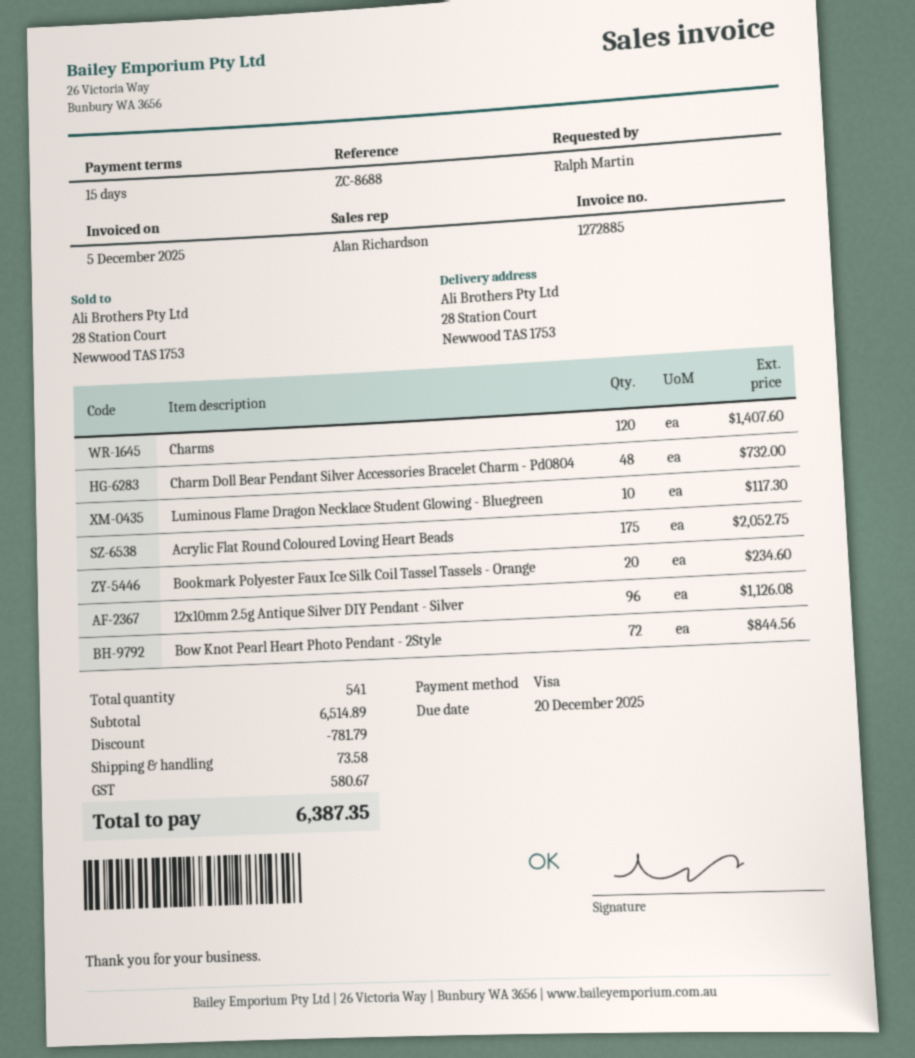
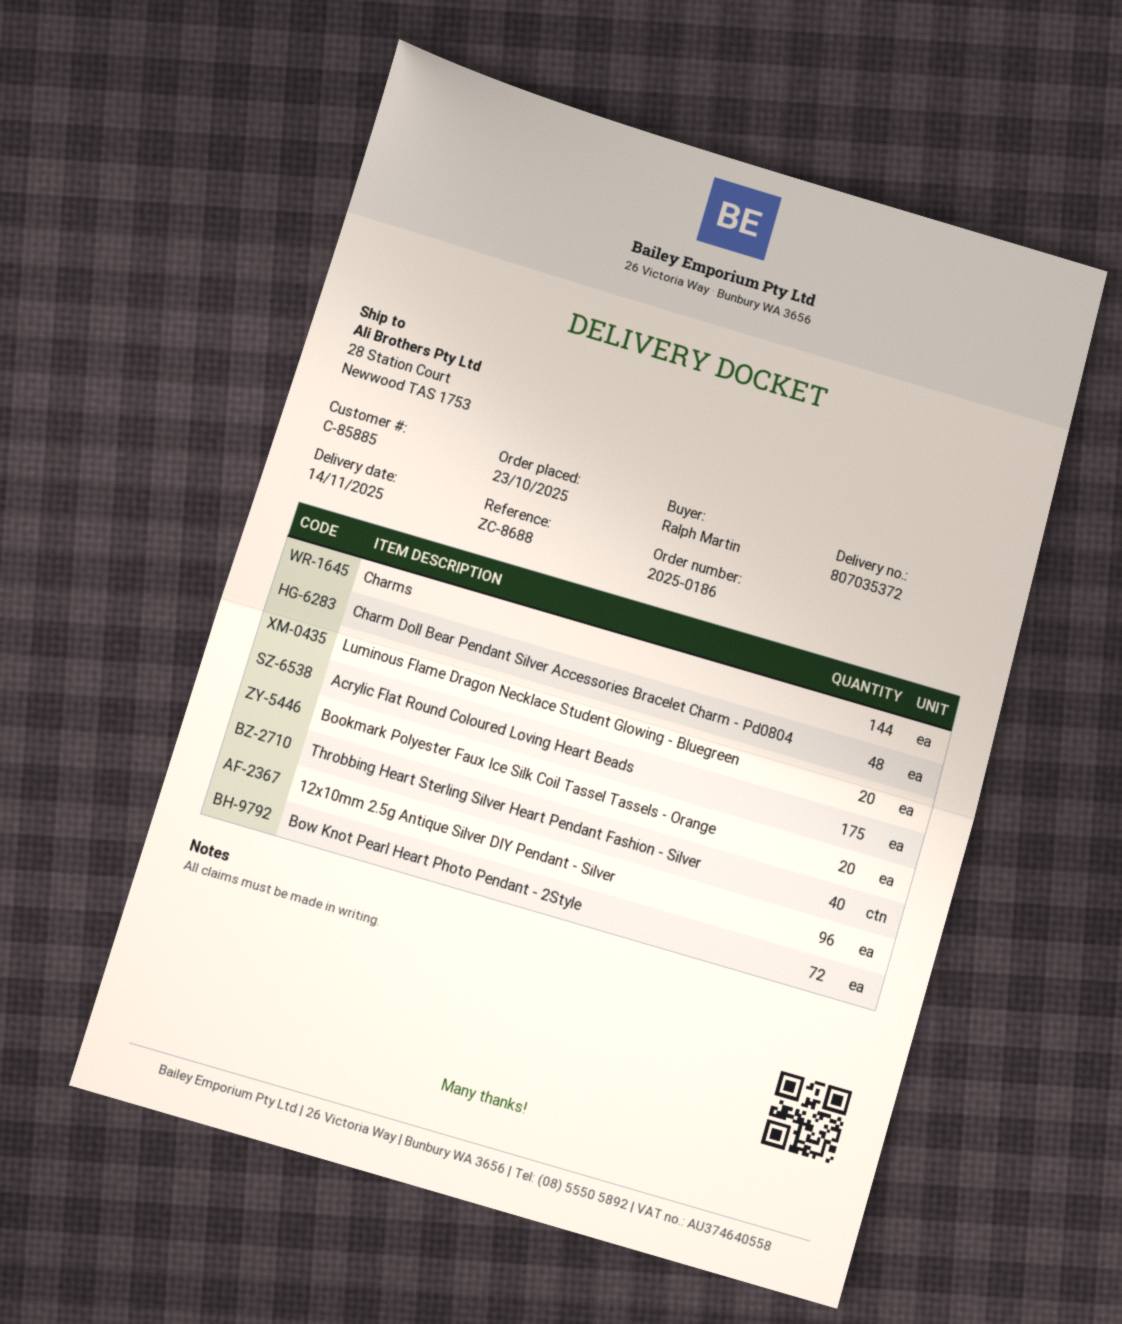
Charms: 120 -> 144
Luminous Flame Dragon Necklace Student Glowing - Bluegreen: 10 -> 20
Throbbing Heart Sterling Silver Heart Pendant Fashion - Silver: none -> 40

